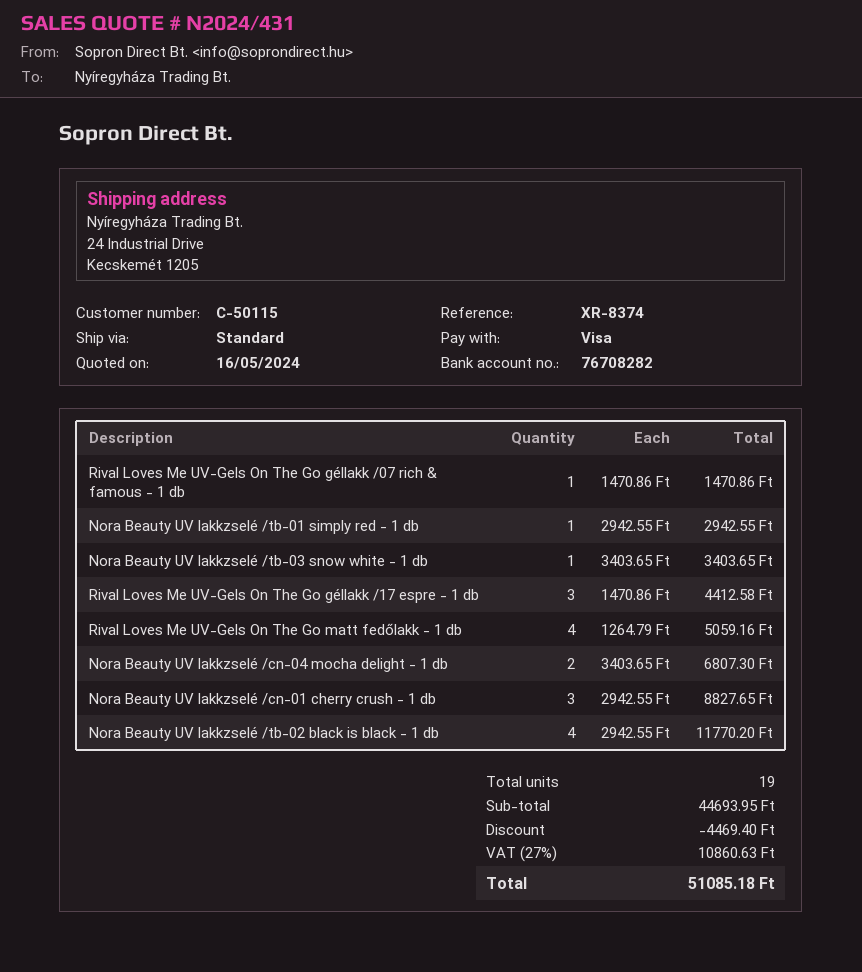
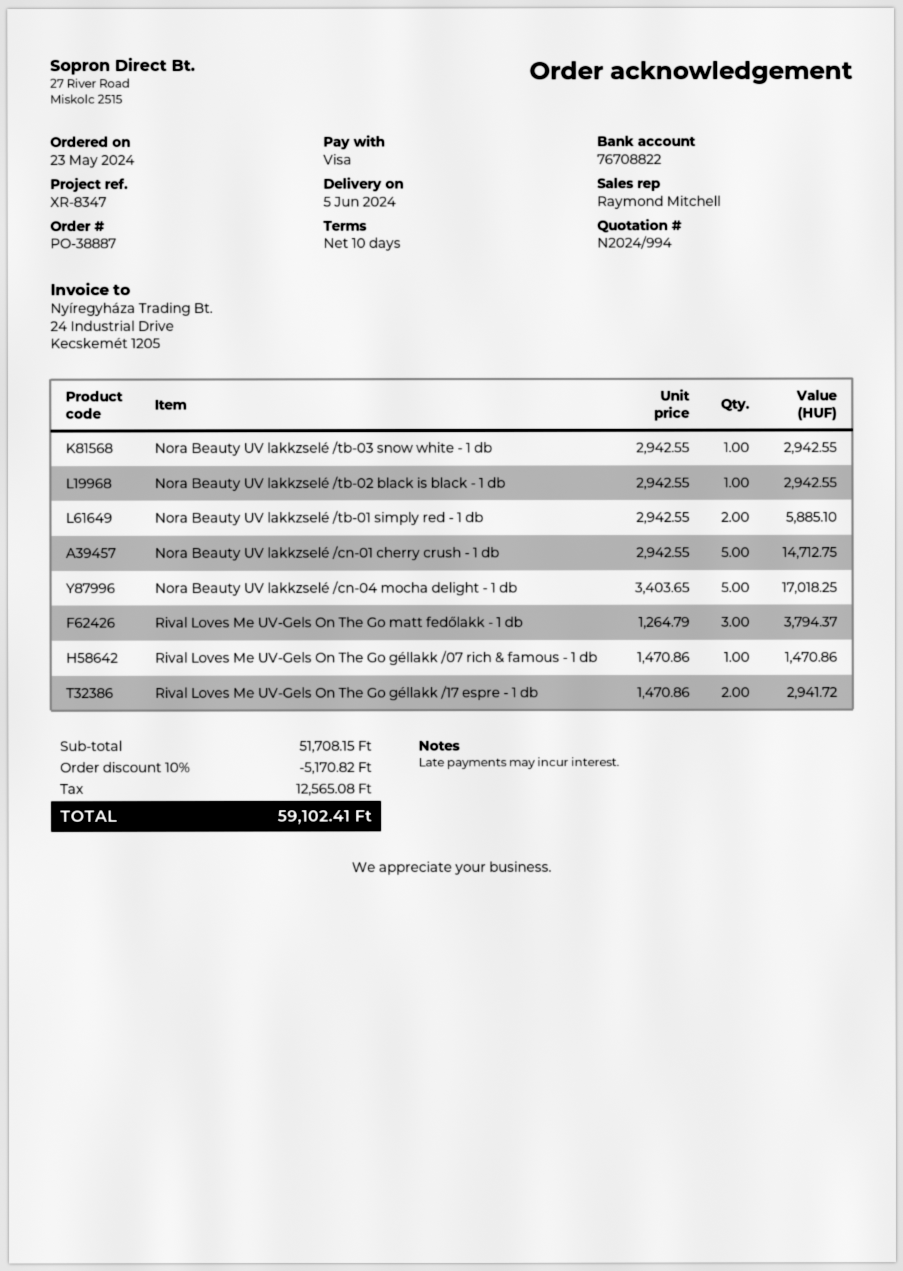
quote number: N2024/431 -> N2024/994
reference: XR-8374 -> XR-8347
bank account: 76708282 -> 76708822
Nora Beauty UV lakkzselé /tb-01 simply red - 1 db: 1 x 2942.55 = 2942.55 -> 2 x 2942.55 = 5885.10
Nora Beauty UV lakkzselé /tb-03 snow white - 1 db: 1 x 3403.65 = 3403.65 -> 1 x 2942.55 = 2942.55
Rival Loves Me UV-Gels On The Go géllakk /17 espre - 1 db: 3 x 1470.86 = 4412.58 -> 2 x 1470.86 = 2941.72
Rival Loves Me UV-Gels On The Go matt fedőlakk - 1 db: 4 x 1264.79 = 5059.16 -> 3 x 1264.79 = 3794.37
Nora Beauty UV lakkzselé /cn-04 mocha delight - 1 db: 2 x 3403.65 = 6807.30 -> 5 x 3403.65 = 17018.25
Nora Beauty UV lakkzselé /cn-01 cherry crush - 1 db: 3 x 2942.55 = 8827.65 -> 5 x 2942.55 = 14712.75
Nora Beauty UV lakkzselé /tb-02 black is black - 1 db: 4 x 2942.55 = 11770.20 -> 1 x 2942.55 = 2942.55
subtotal: 44693.95 -> 51708.15
discount: 4469.40 -> 5170.82
tax: 10860.63 -> 12565.08
total: 51085.18 -> 59102.41

